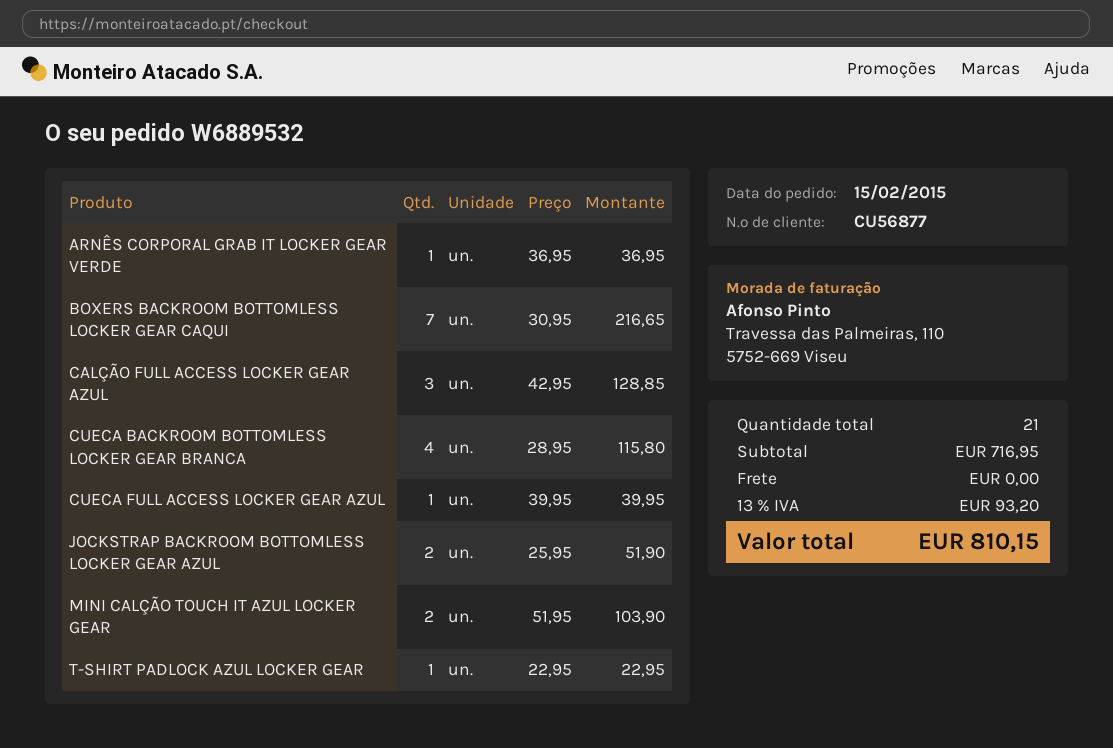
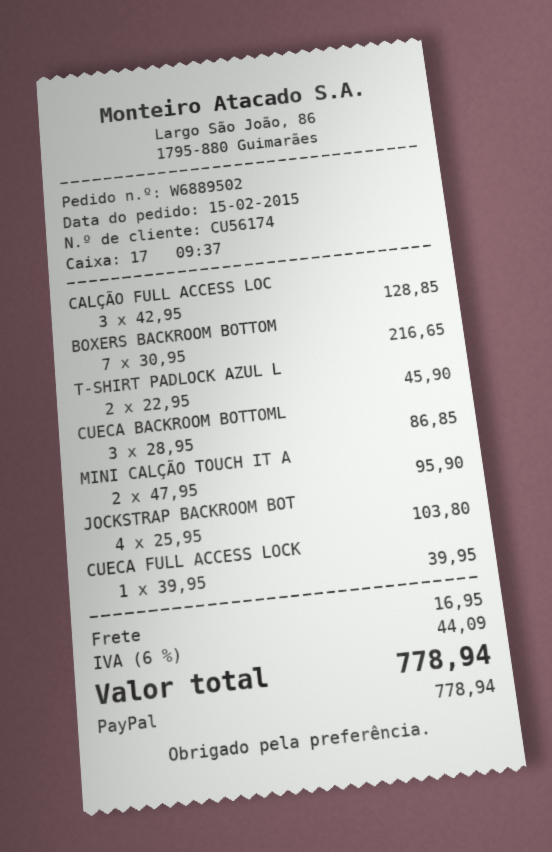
order number: W6889532 -> W6889502
customer number: CU56877 -> CU56174
ARNÊS CORPORAL GRAB IT LOCKER GEAR VERDE: 1 x 36.95 = 36.95 -> none
CUECA BACKROOM BOTTOMLESS LOCKER GEAR BRANCA: 4 x 28.95 = 115.80 -> 3 x 28.95 = 86.85
JOCKSTRAP BACKROOM BOTTOMLESS LOCKER GEAR AZUL: 2 x 25.95 = 51.90 -> 4 x 25.95 = 103.80
MINI CALÇÃO TOUCH IT AZUL LOCKER GEAR: 2 x 51.95 = 103.90 -> 2 x 47.95 = 95.90
T-SHIRT PADLOCK AZUL LOCKER GEAR: 1 x 22.95 = 22.95 -> 2 x 22.95 = 45.90
shipping: 0.00 -> 16.95
tax: 13% = 93.20 -> 6% = 44.09
total: 810.15 -> 778.94

